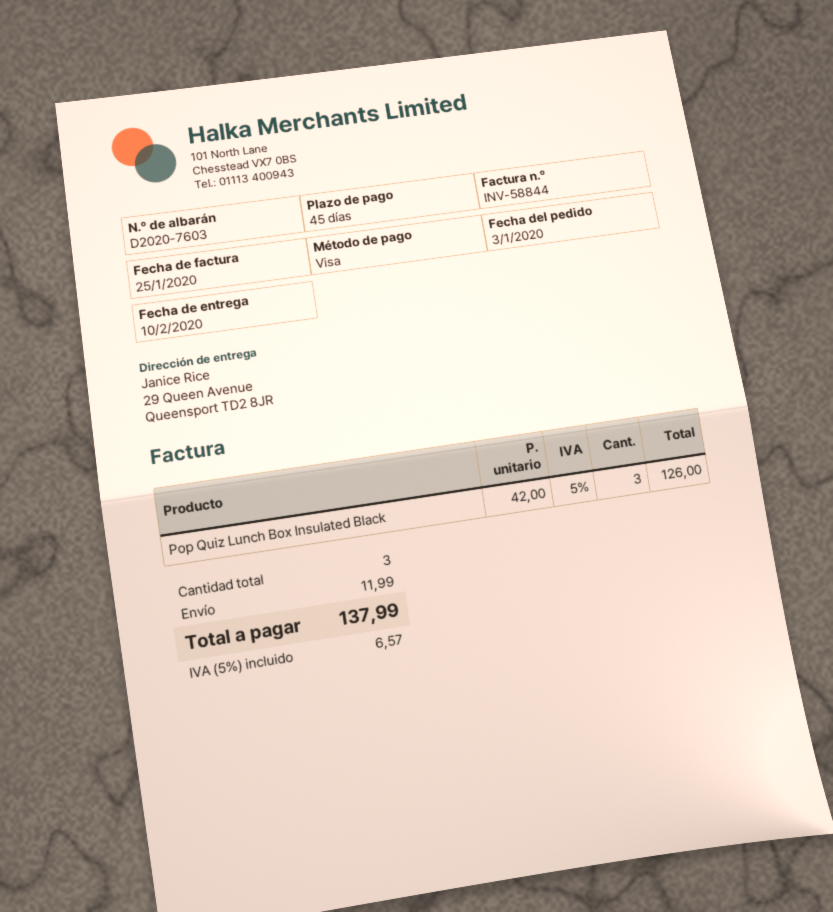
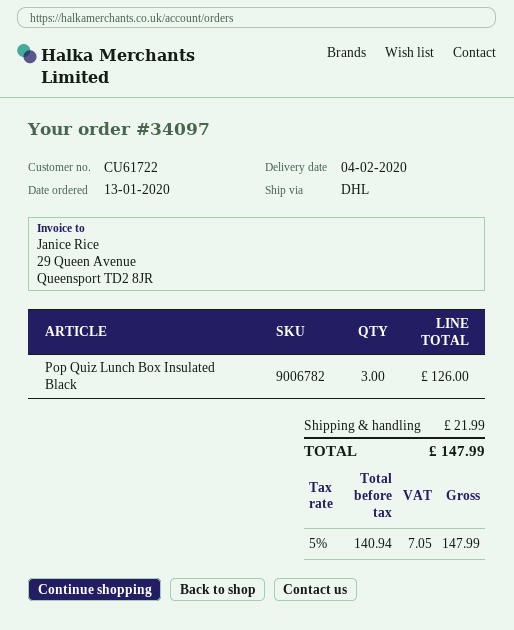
order date: 2020-01-03 -> 2020-01-13
delivery date: 2020-02-10 -> 2020-02-04
shipping: 11.99 -> 21.99
tax: 5% = 6.57 -> 5% = 7.05
total: 137.99 -> 147.99

